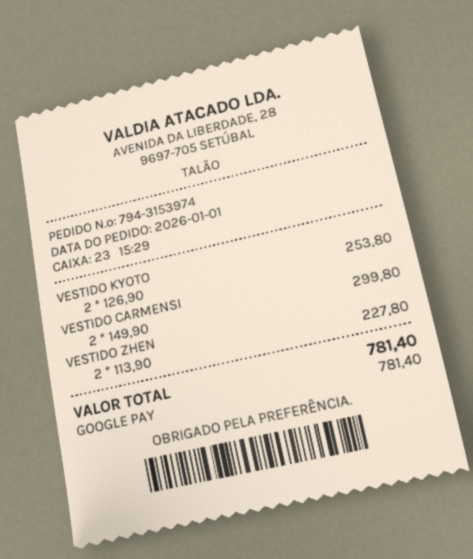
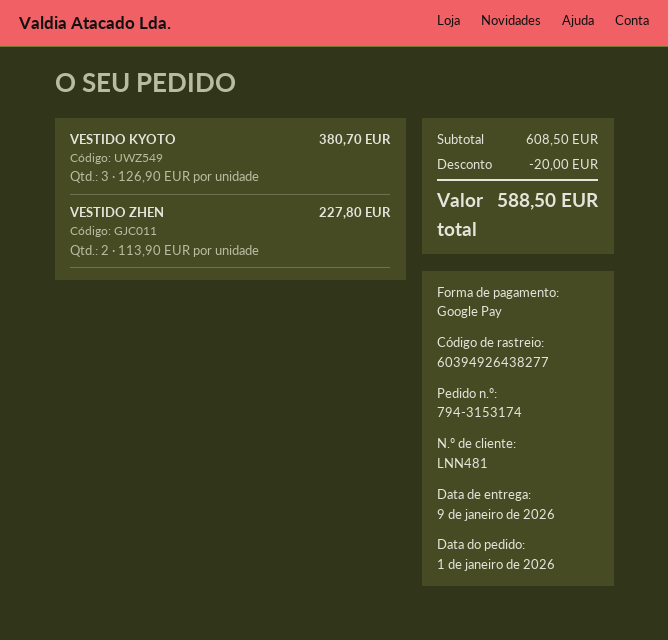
order number: 794-3153974 -> 794-3153174
VESTIDO KYOTO: 2 x 126.90 = 253.80 -> 3 x 126.90 = 380.70
VESTIDO CARMENSI: 2 x 149.90 = 299.80 -> none
discount: none -> 20.00
total: 781.40 -> 588.50

